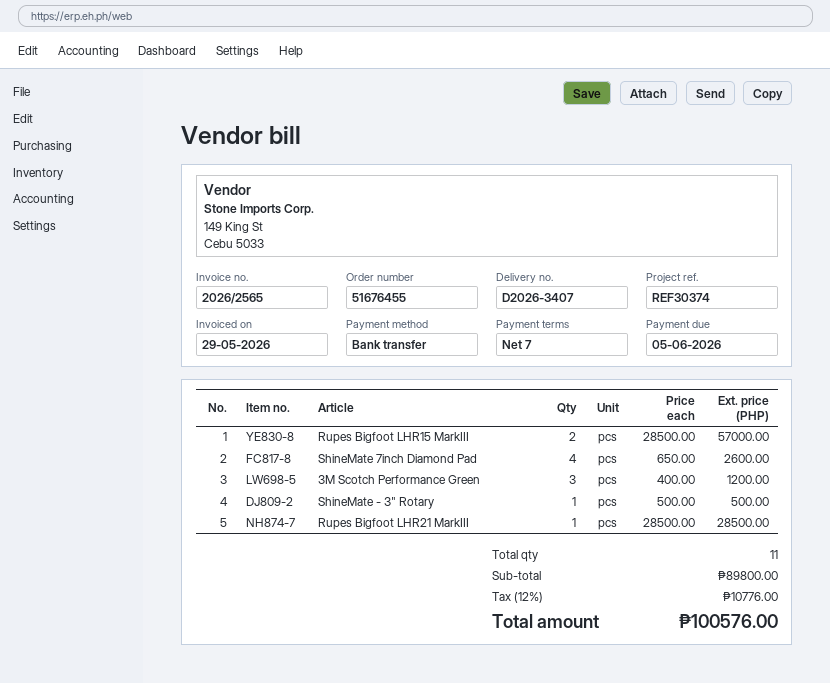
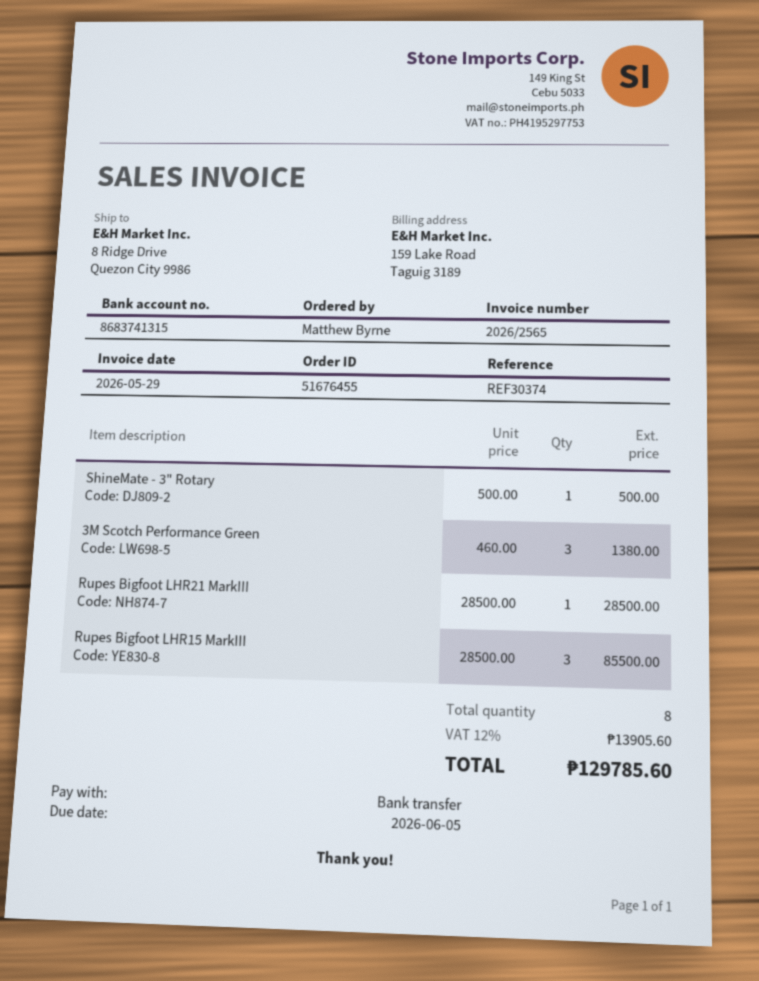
Rupes Bigfoot LHR15 MarkIII: 2 x 28500.00 = 57000.00 -> 3 x 28500.00 = 85500.00
ShineMate 7inch Diamond Pad: 4 x 650.00 = 2600.00 -> none
3M Scotch Performance Green: 3 x 400.00 = 1200.00 -> 3 x 460.00 = 1380.00
total quantity: 11 -> 8
tax: 12% = 10776.00 -> 12% = 13905.60
total: 100576.00 -> 129785.60

